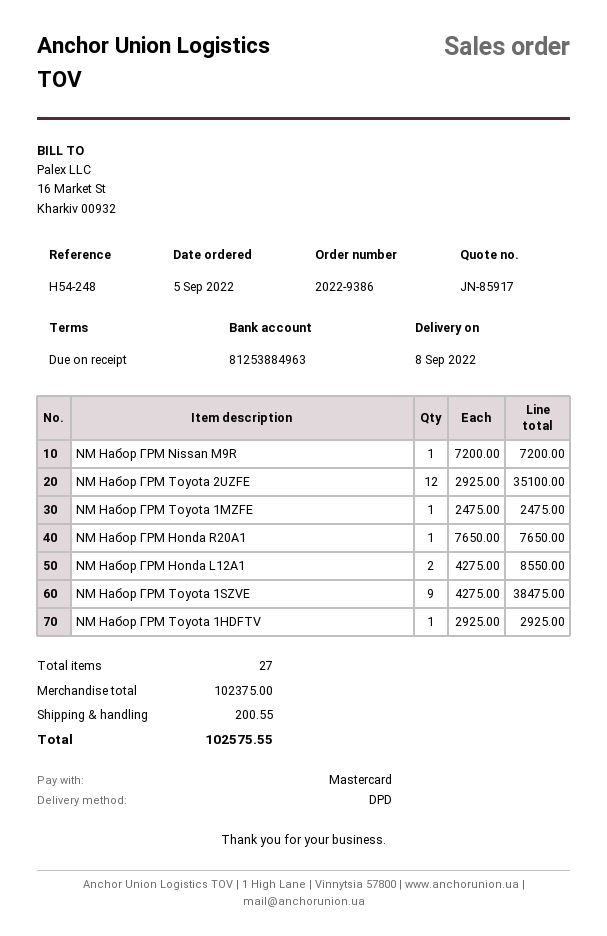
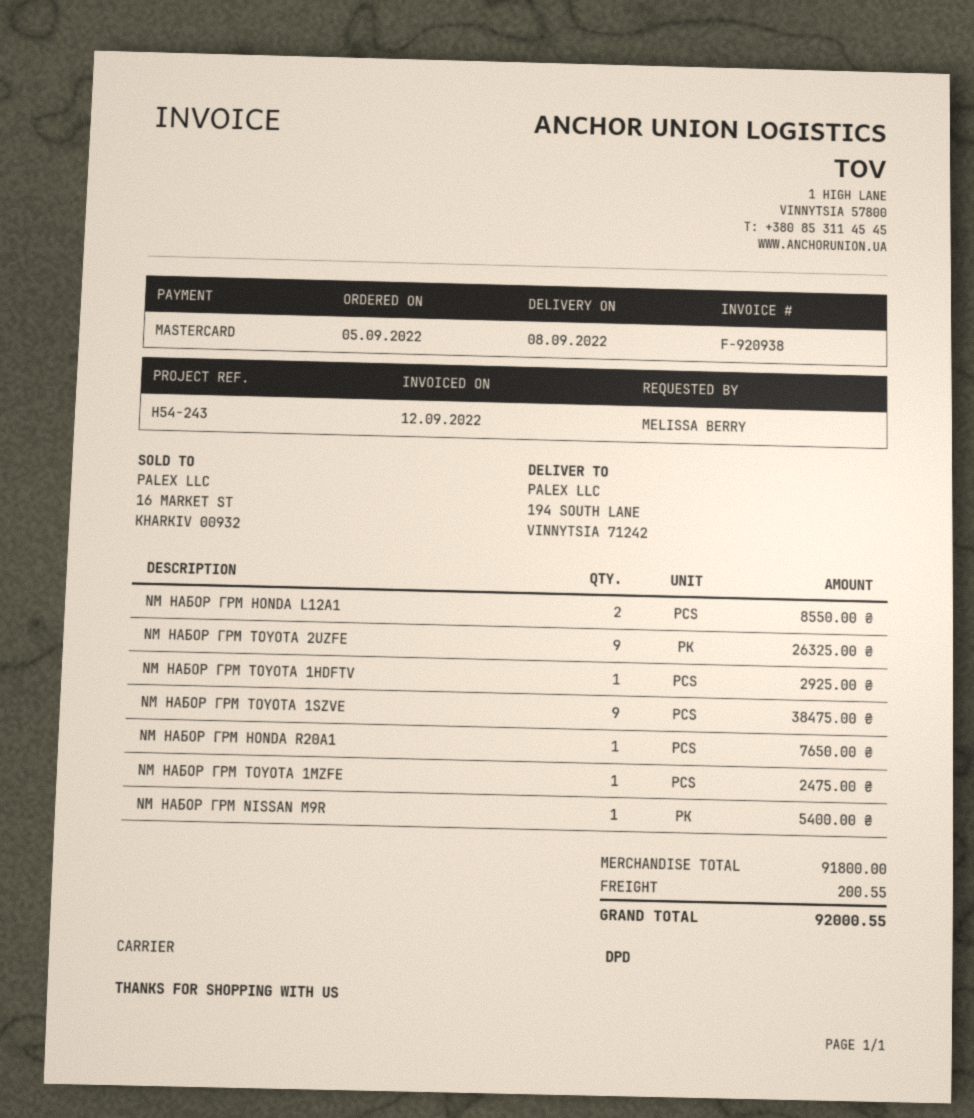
reference: H54-248 -> H54-243
NM Набор ГРМ Nissan M9R: 1 for 7200.00 -> 1 for 5400.00
NM Набор ГРМ Toyota 2UZFE: 12 for 35100.00 -> 9 for 26325.00
subtotal: 102375.00 -> 91800.00
total: 102575.55 -> 92000.55

